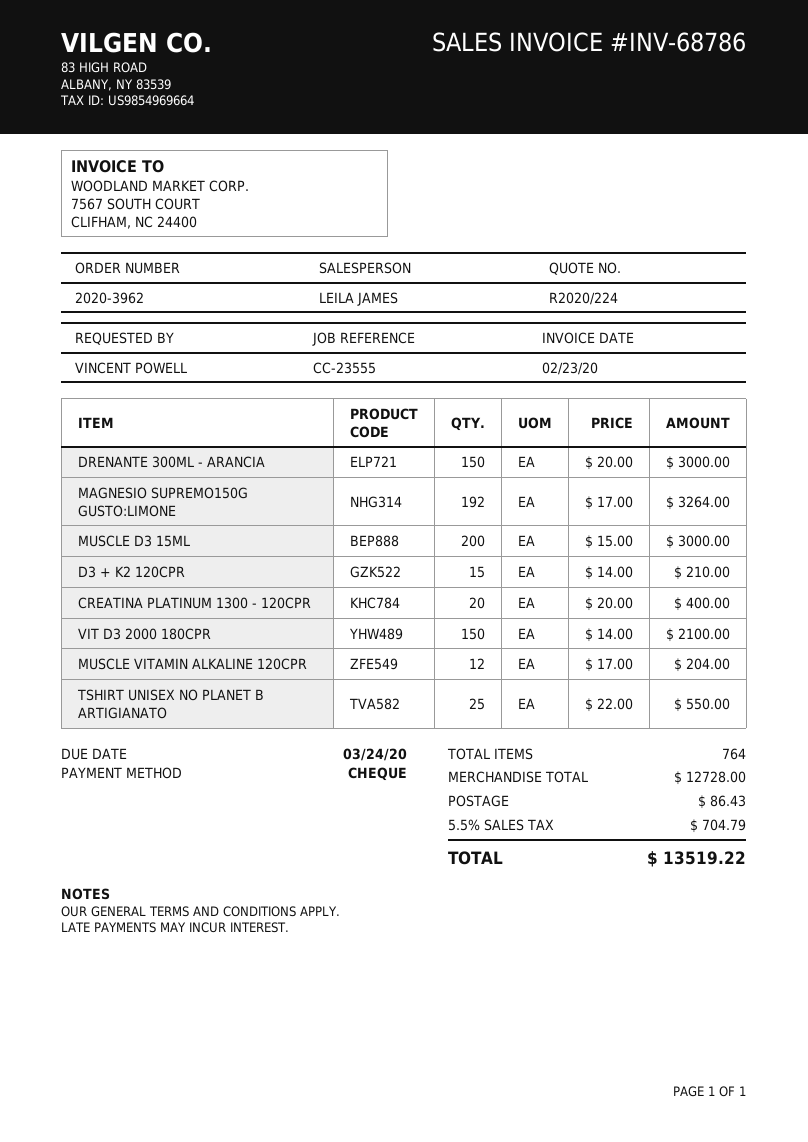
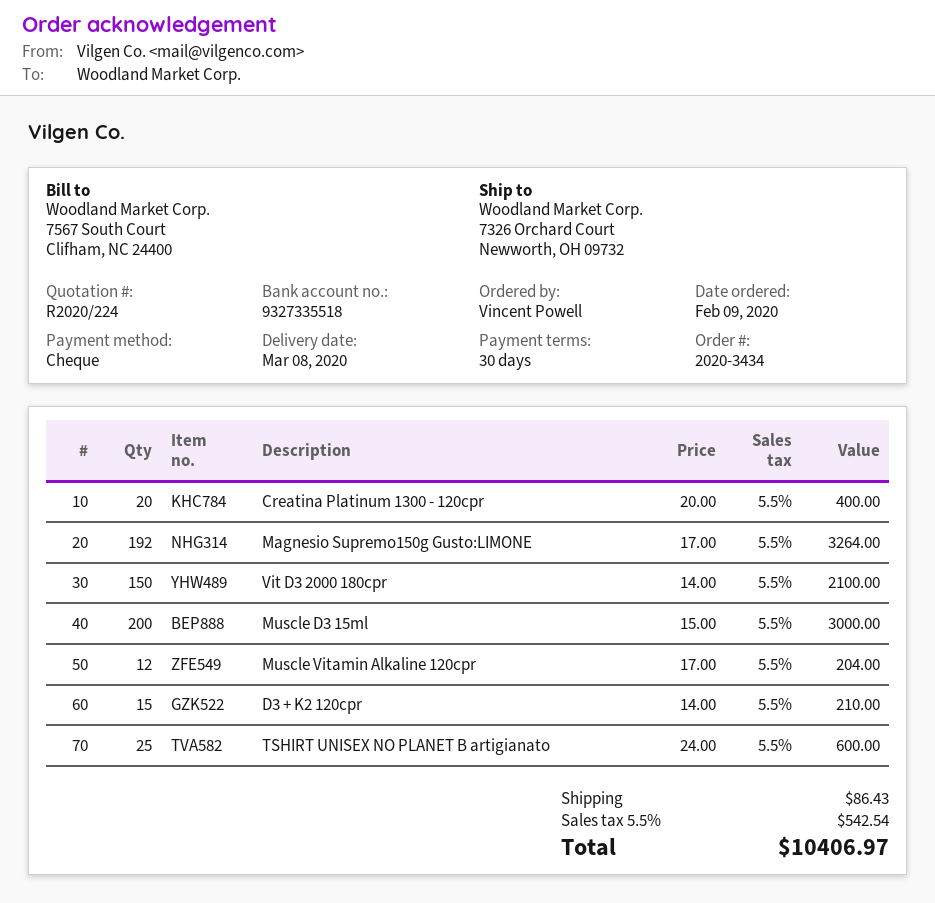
order number: 2020-3962 -> 2020-3434
DRENANTE 300ML - ARANCIA: 150 x 20.00 = 3000.00 -> none
TSHIRT UNISEX NO PLANET B ARTIGIANATO: 25 x 22.00 = 550.00 -> 25 x 24.00 = 600.00
tax: 5.5% = 704.79 -> 5.5% = 542.54
total: 13519.22 -> 10406.97

